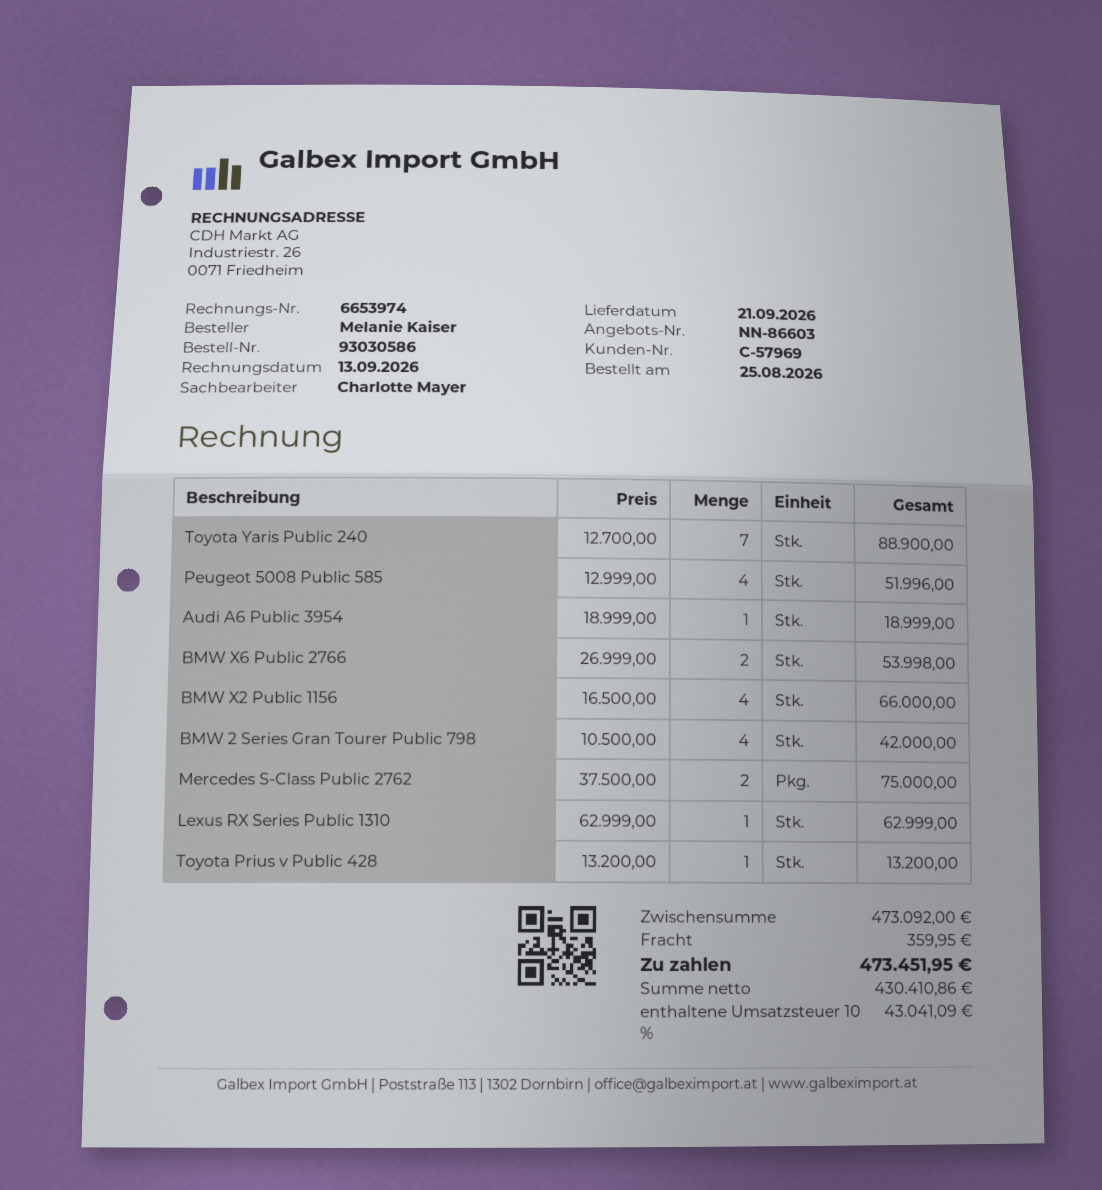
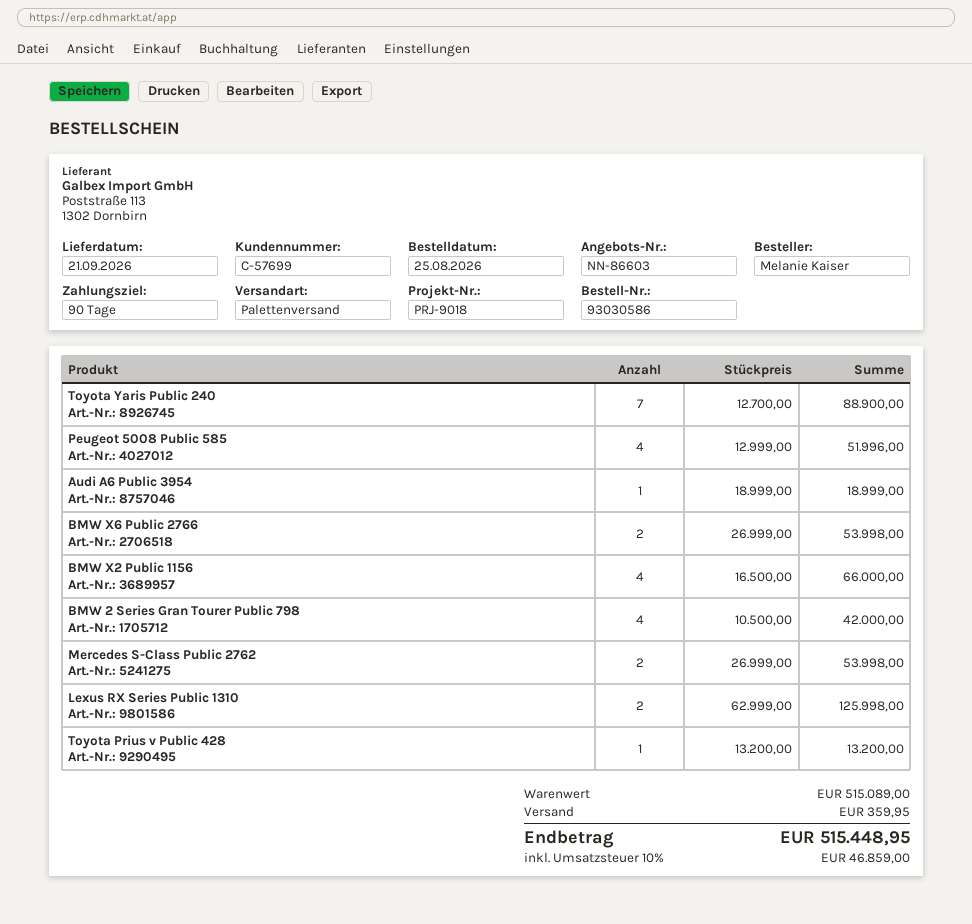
customer number: C-57969 -> C-57699
Mercedes S-Class Public 2762: 2 x 37500.00 = 75000.00 -> 2 x 26999.00 = 53998.00
Lexus RX Series Public 1310: 1 x 62999.00 = 62999.00 -> 2 x 62999.00 = 125998.00
subtotal: 473092.00 -> 515089.00
tax: 10% = 43041.09 -> 10% = 46859.00
total: 473451.95 -> 515448.95

